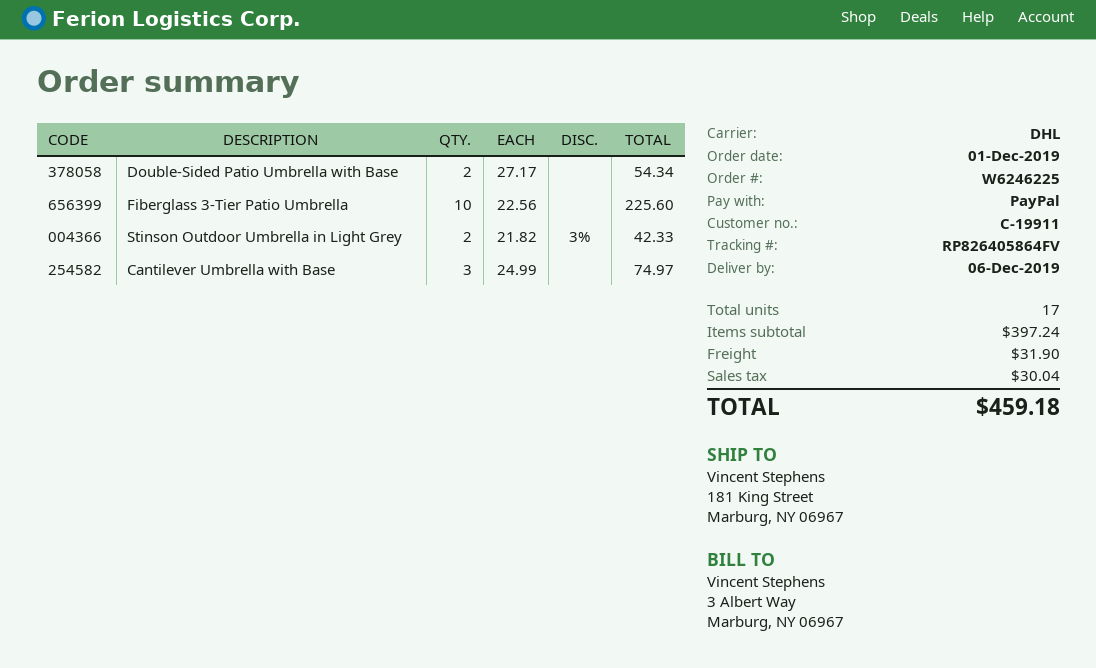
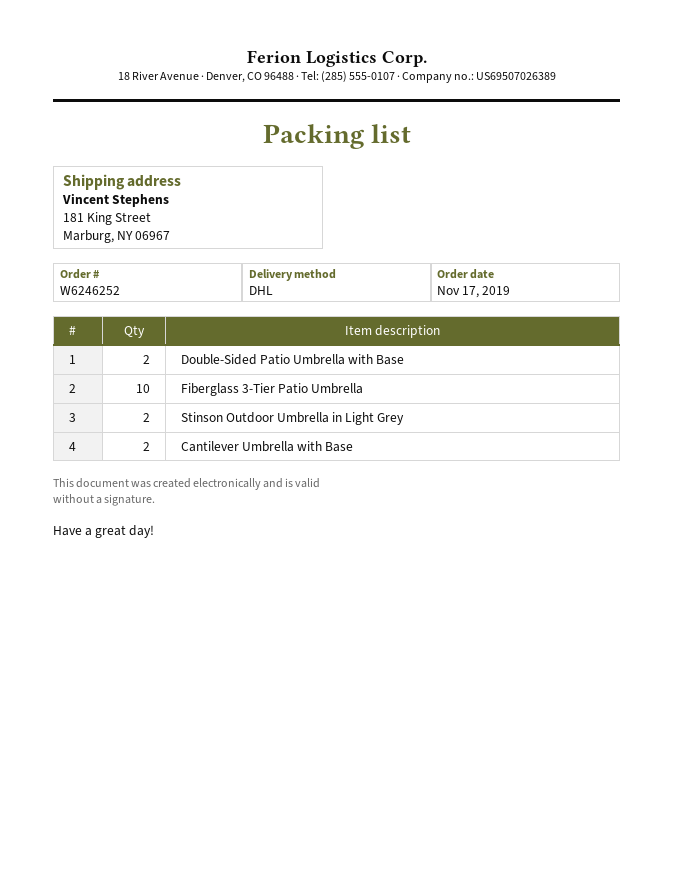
order number: W6246225 -> W6246252
order date: 2019-12-01 -> 2019-11-17
Cantilever Umbrella with Base: 3 -> 2

